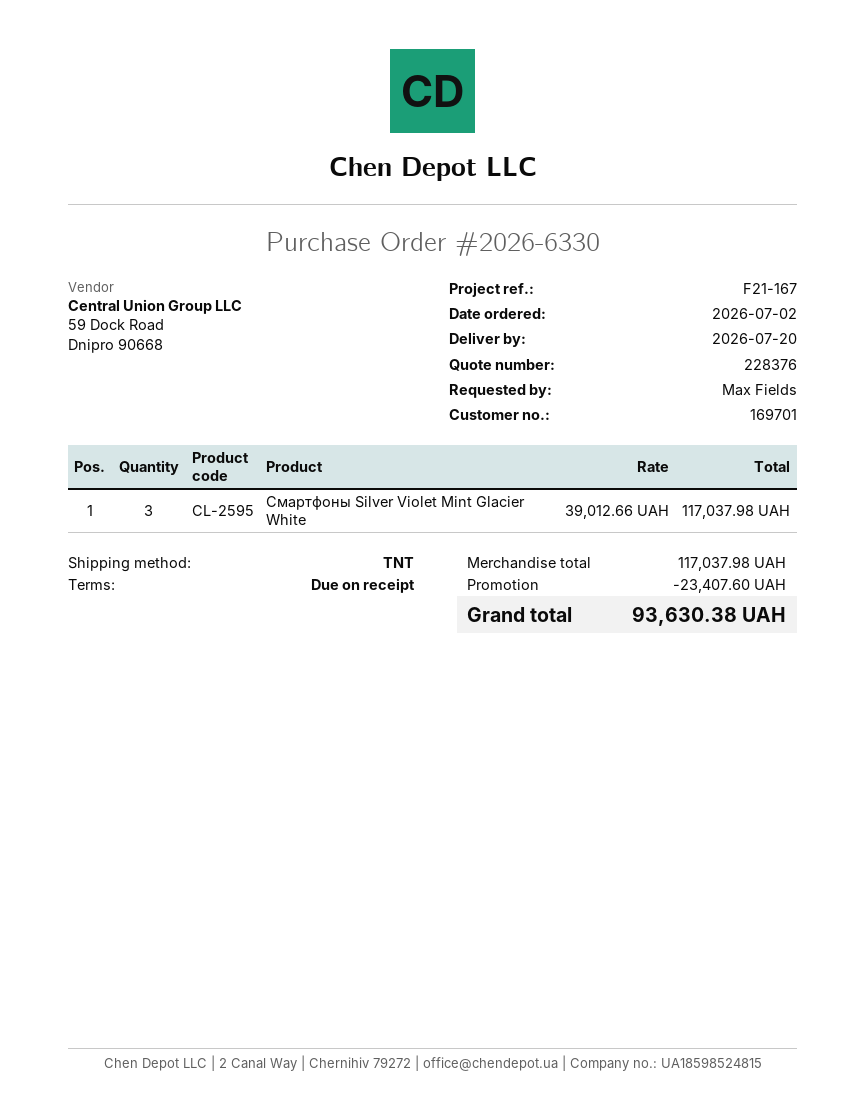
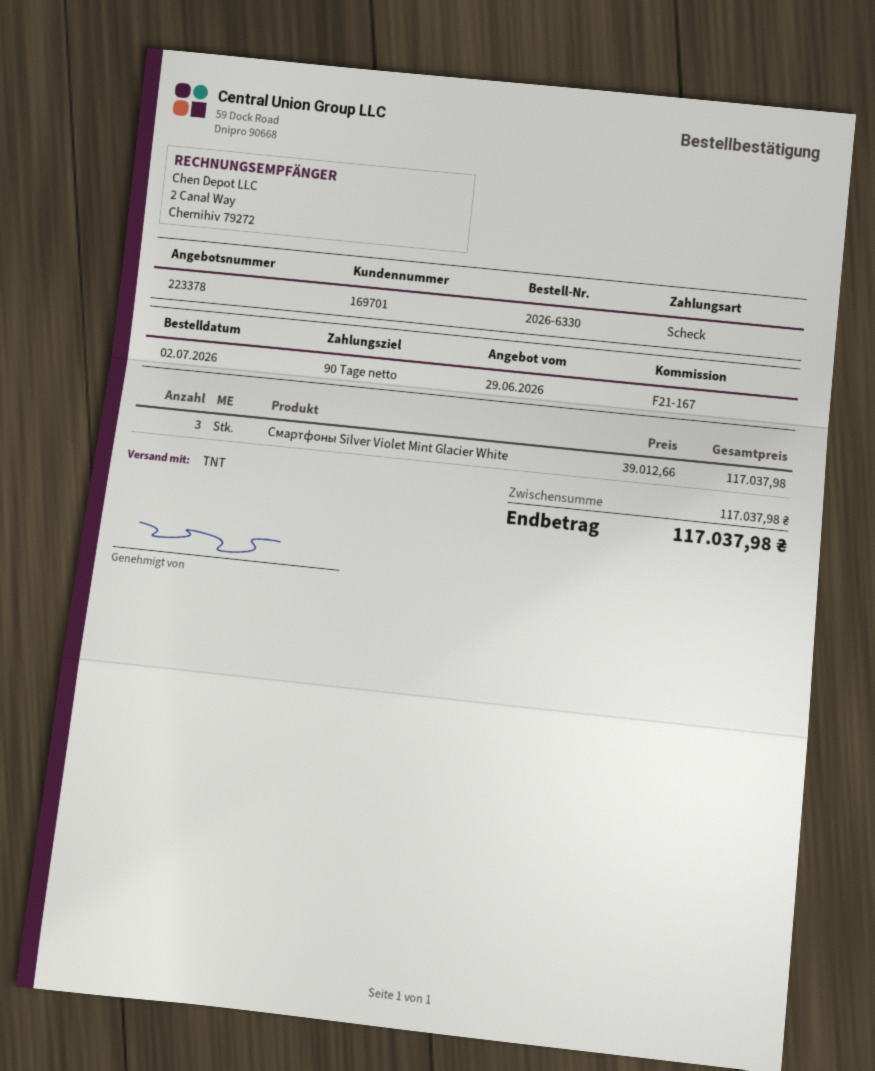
quote number: 228376 -> 223378
payment terms: on receipt -> 90 days
discount: 23407.60 -> none
total: 93630.38 -> 117037.98

